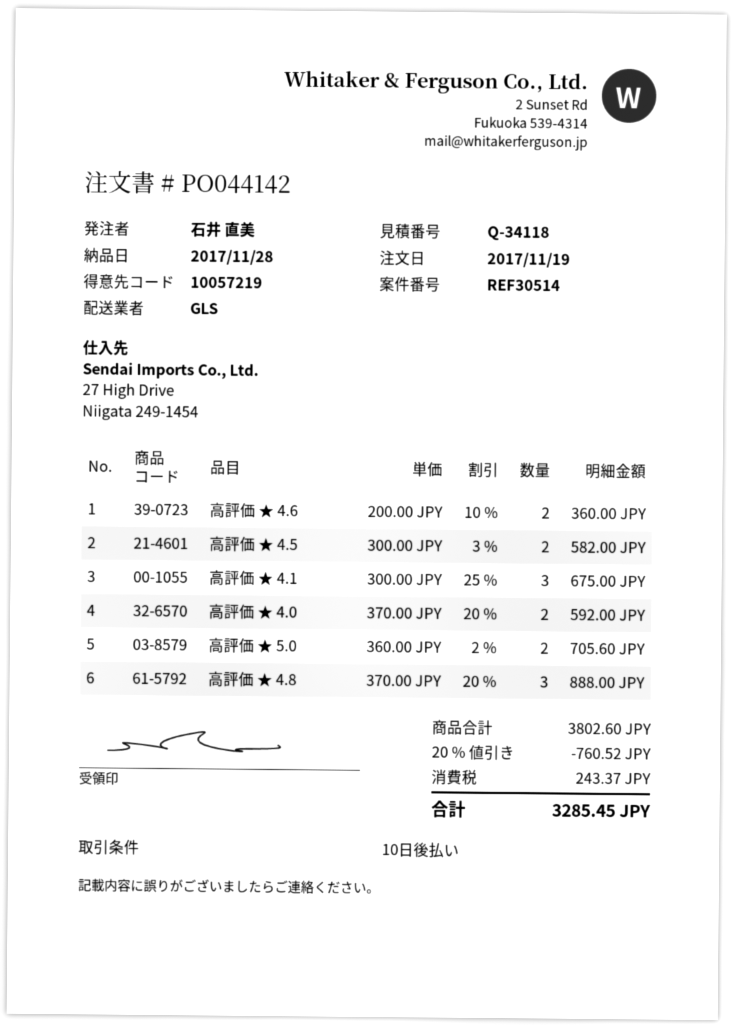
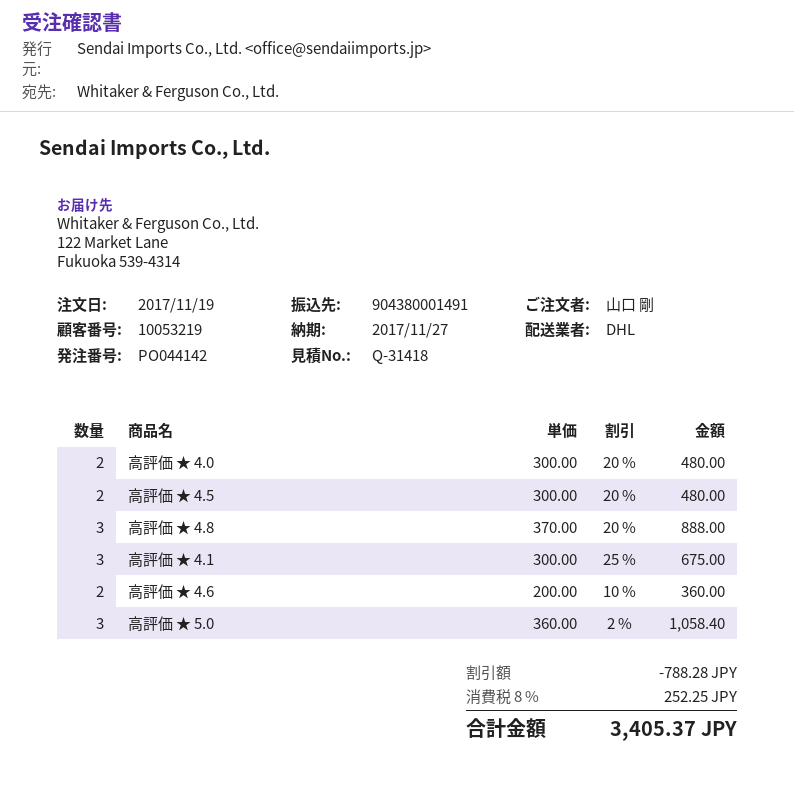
quote number: Q-34118 -> Q-31418
delivery date: 2017-11-28 -> 2017-11-27
customer number: 10057219 -> 10053219
ordered by: 石井 直美 -> 山口 剛
shipping method: GLS -> DHL
高評価 ★ 4.5: 2 x 300.00 - 3% = 582.00 -> 2 x 300.00 - 20% = 480.00
高評価 ★ 4.0: 2 x 370.00 - 20% = 592.00 -> 2 x 300.00 - 20% = 480.00
高評価 ★ 5.0: 2 x 360.00 - 2% = 705.60 -> 3 x 360.00 - 2% = 1058.40
discount: 760.52 -> 788.28
tax: 243.37 -> 252.25
total: 3285.45 -> 3405.37

